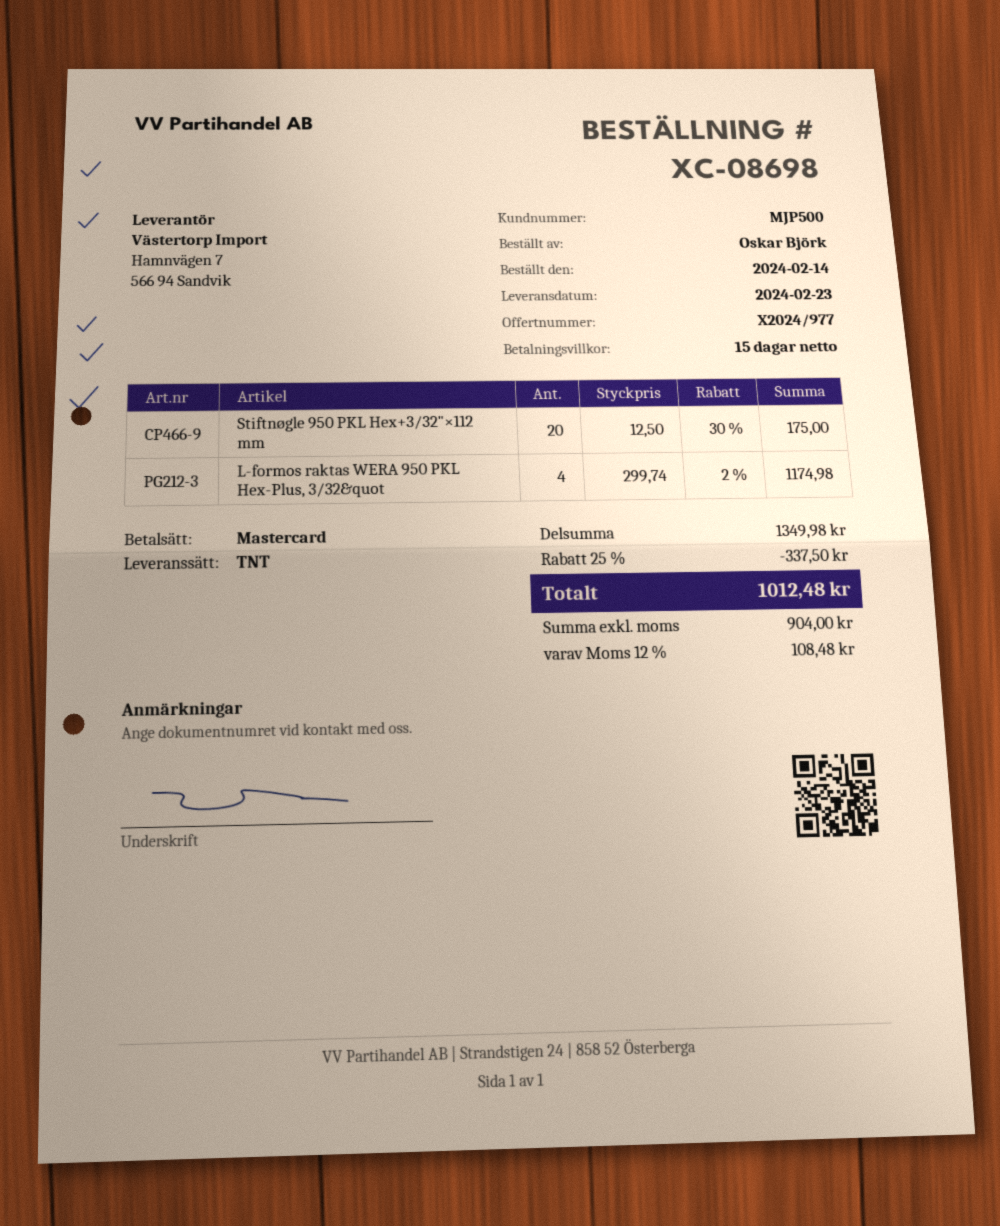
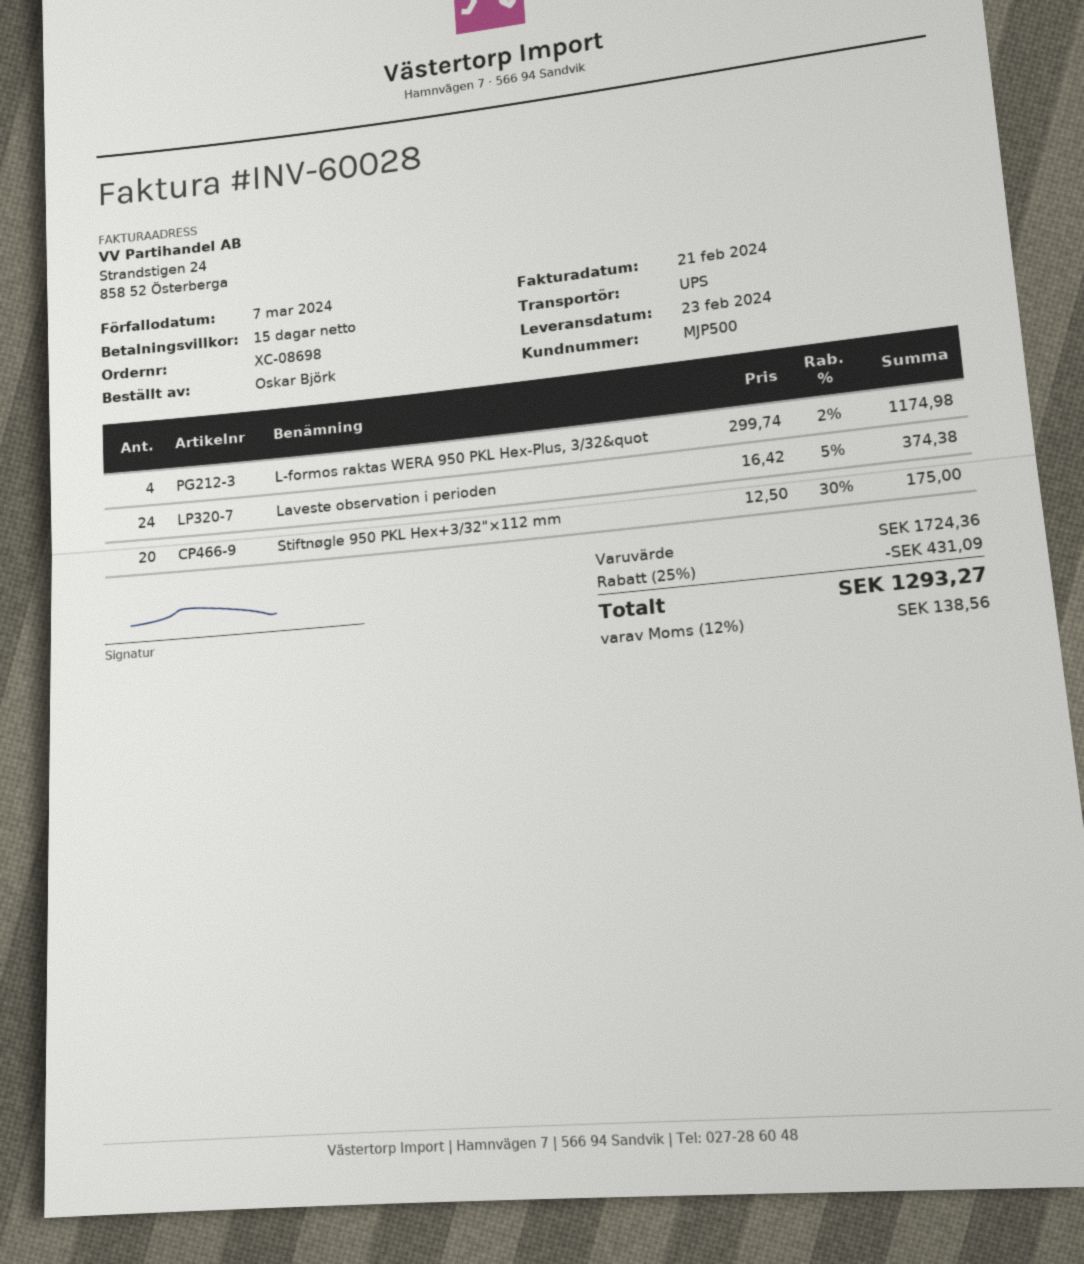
shipping method: TNT -> UPS
Laveste observation i perioden: none -> 24 x 16.42 - 5% = 374.38
subtotal: 1349.98 -> 1724.36
discount: 25% = 337.50 -> 25% = 431.09
tax: 12% = 108.48 -> 12% = 138.56
total: 1012.48 -> 1293.27

